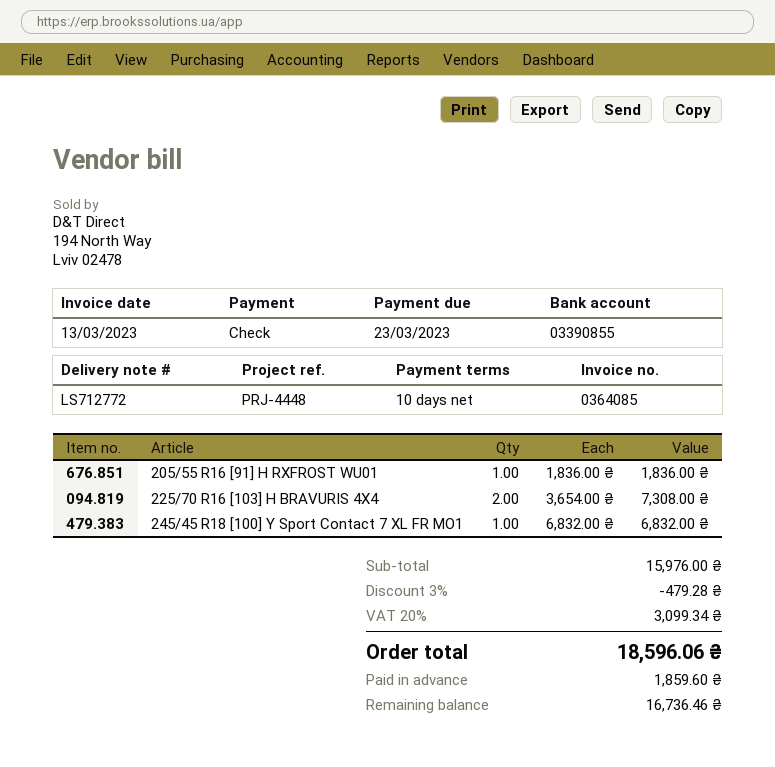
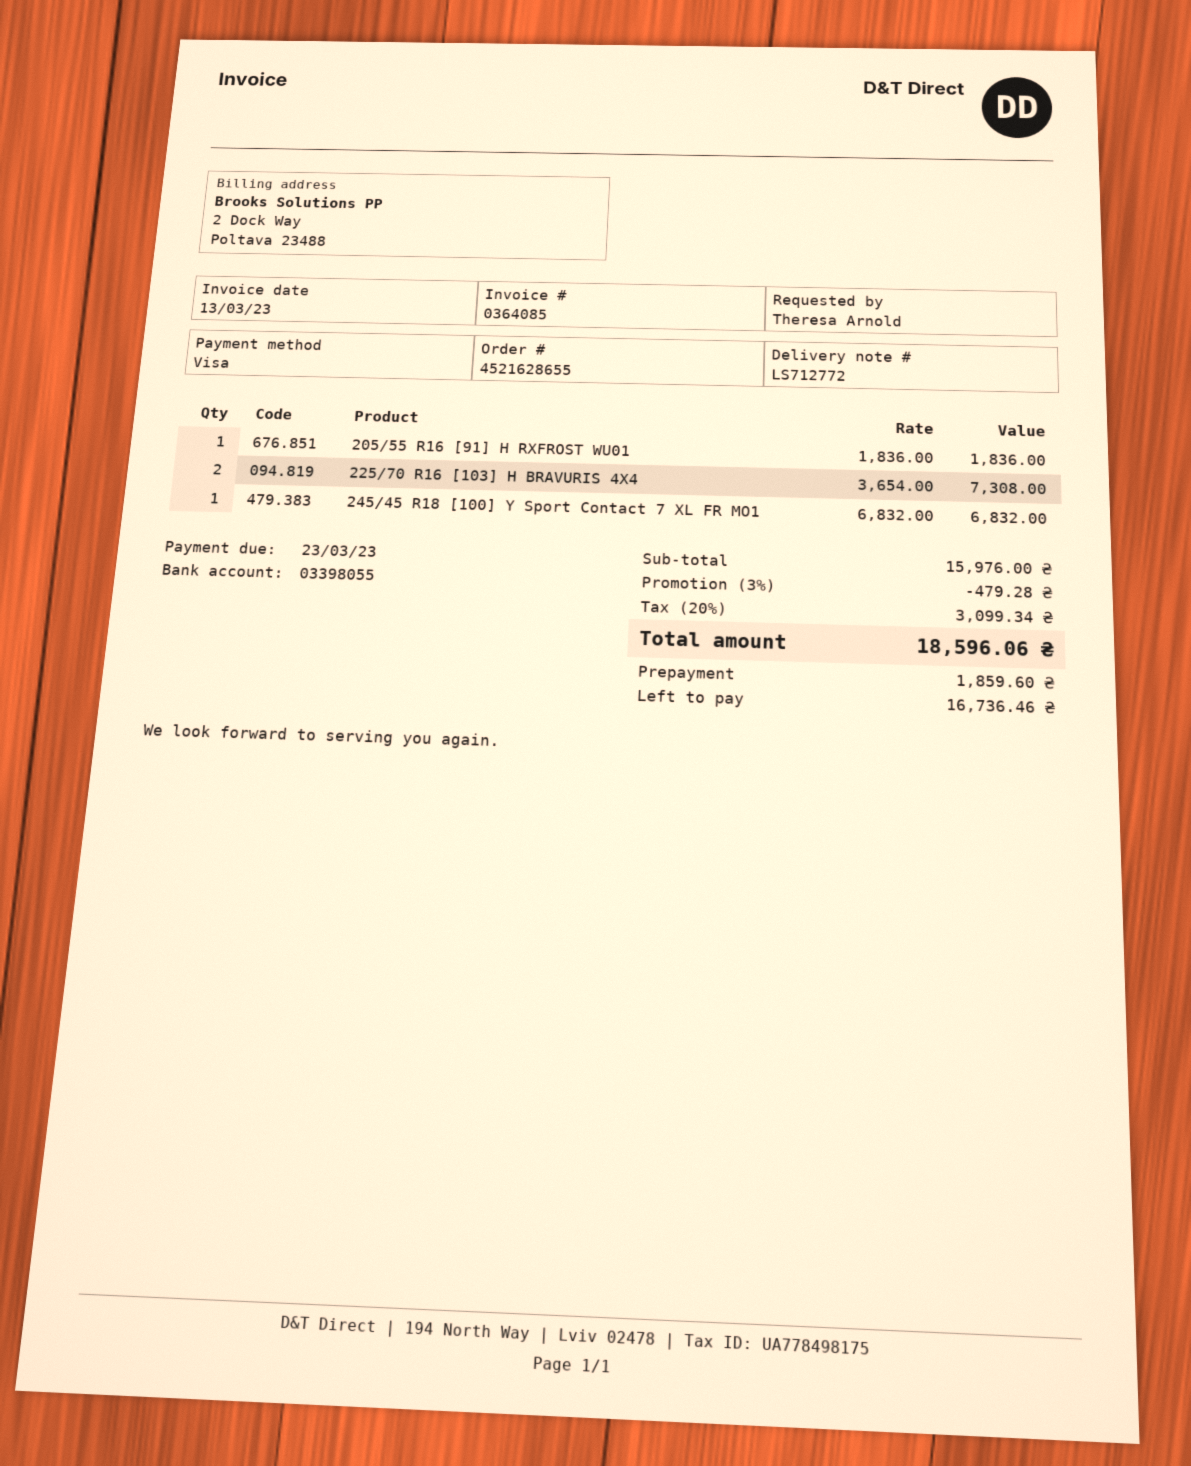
payment method: cheque -> Visa
bank account: 03390855 -> 03398055

